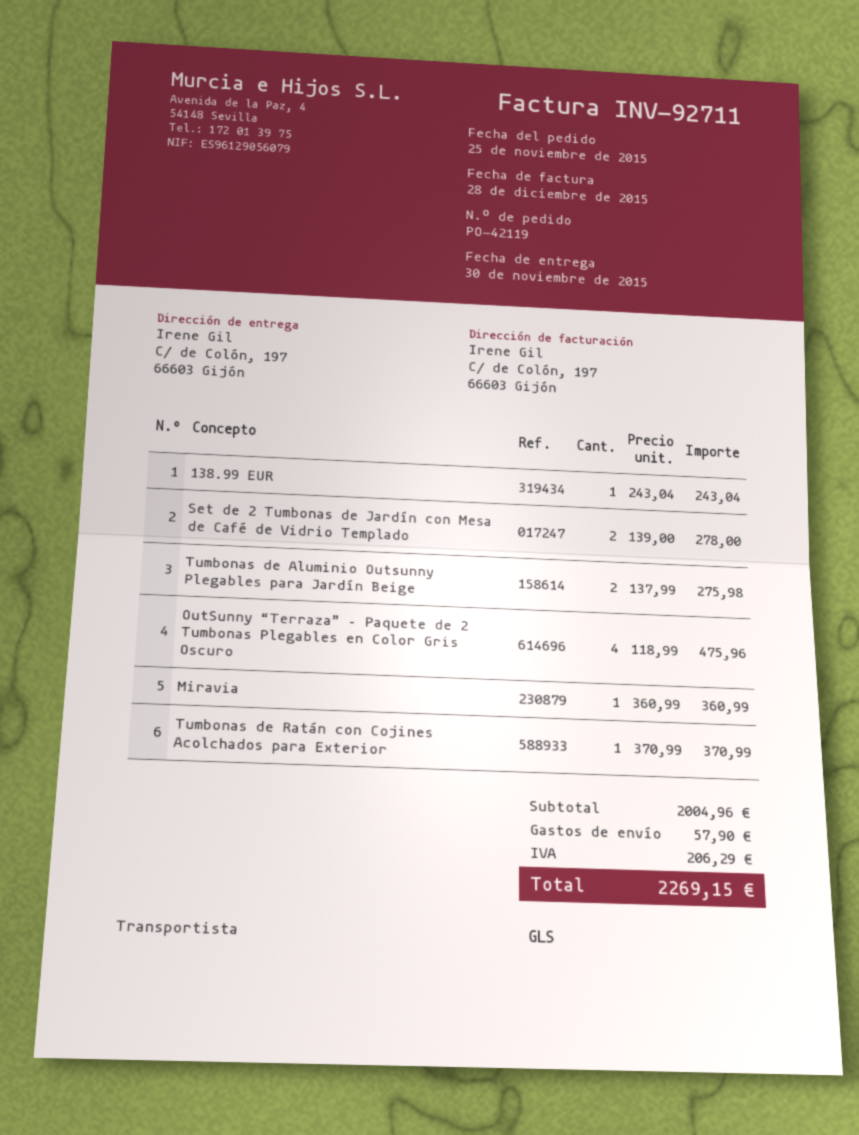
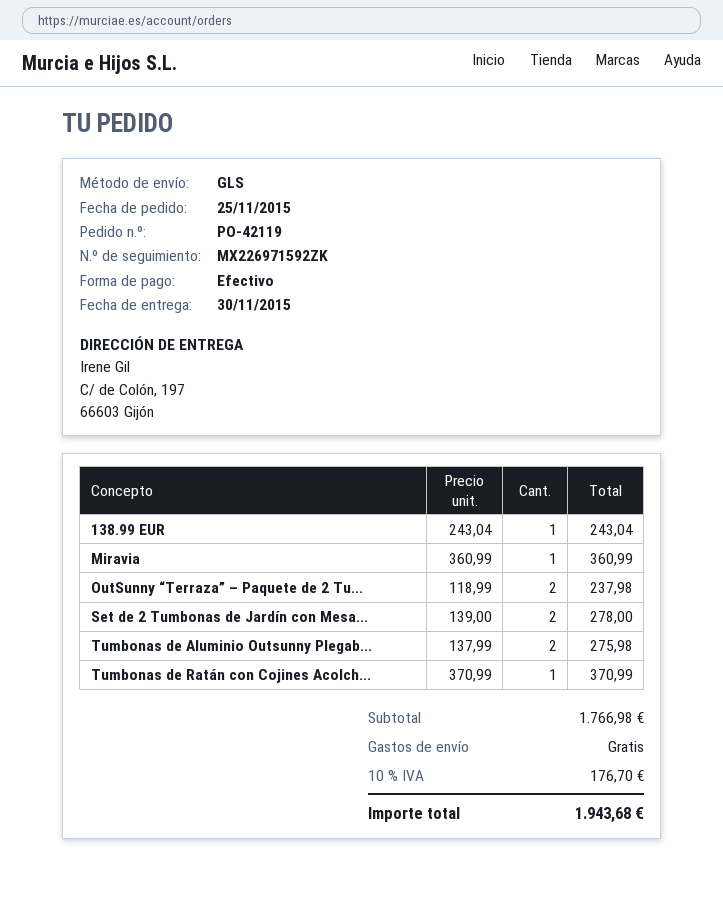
OutSunny “Terraza” – Paquete de 2 Tumbonas Plegables en Color Gris Oscuro: 4 x 118.99 = 475.96 -> 2 x 118.99 = 237.98
subtotal: 2004.96 -> 1766.98
shipping: 57.90 -> 0.00
tax: 206.29 -> 176.70
total: 2269.15 -> 1943.68

